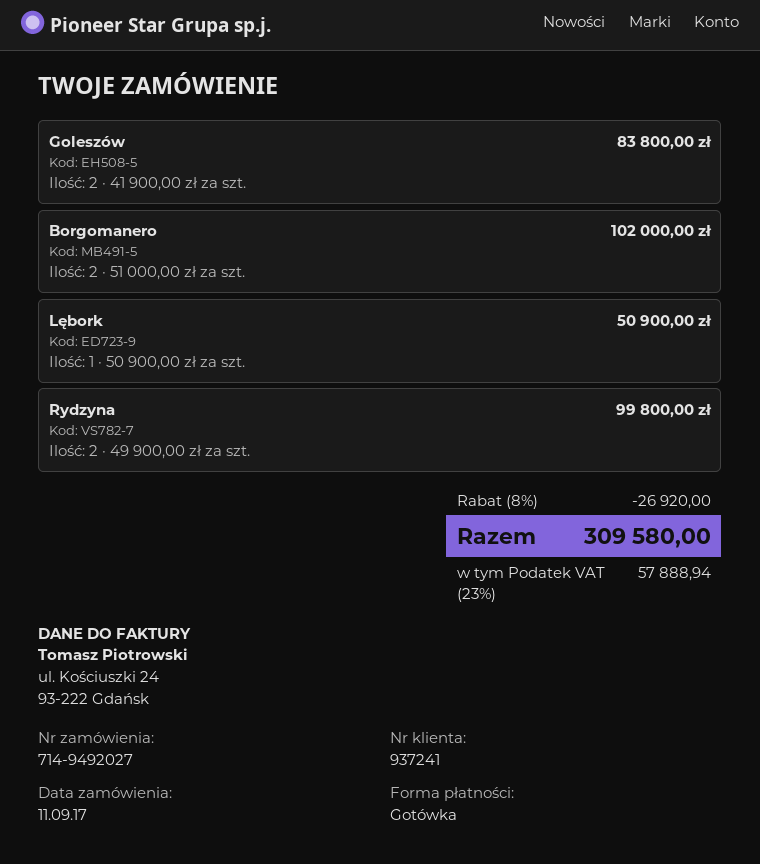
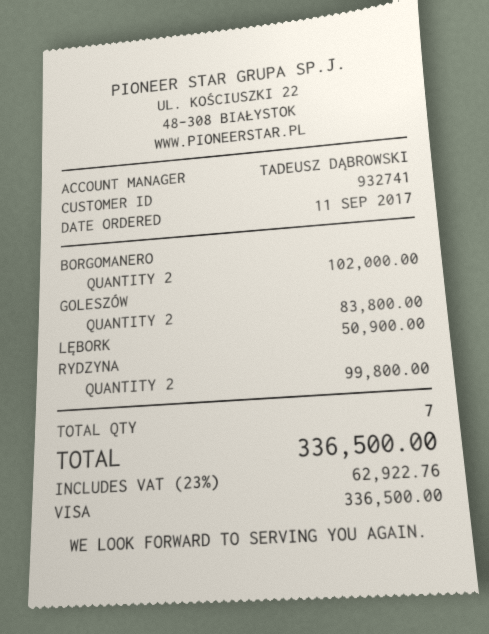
customer number: 937241 -> 932741
payment method: cash -> Visa
discount: 8% = 26920.00 -> none
tax: 23% = 57888.94 -> 23% = 62922.76
total: 309580.00 -> 336500.00

